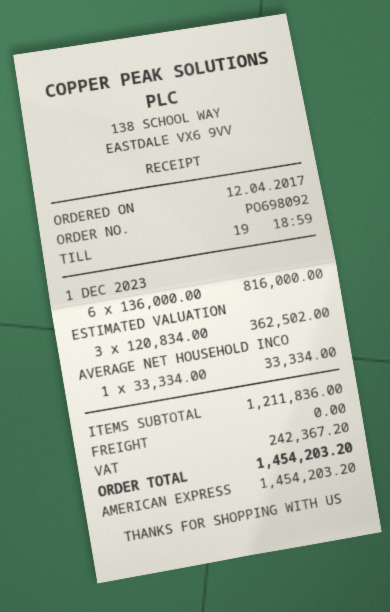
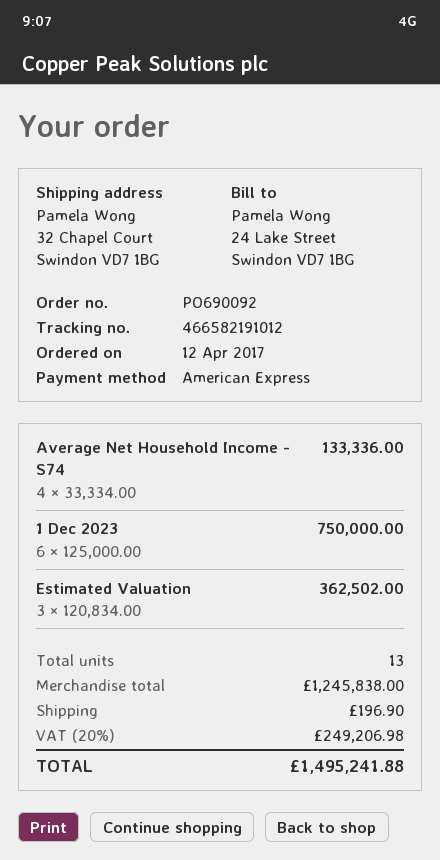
order number: PO698092 -> PO690092
1 DEC 2023: 6 x 136000.00 = 816000.00 -> 6 x 125000.00 = 750000.00
AVERAGE NET HOUSEHOLD INCO: 1 x 33334.00 = 33334.00 -> 4 x 33334.00 = 133336.00
subtotal: 1211836.00 -> 1245838.00
shipping: 0.00 -> 196.90
tax: 242367.20 -> 249206.98
total: 1454203.20 -> 1495241.88

